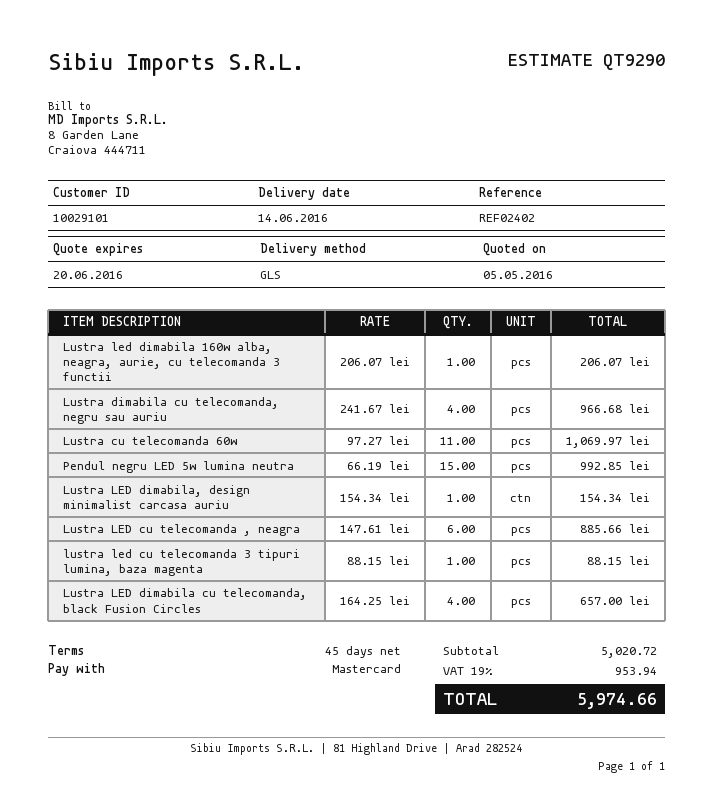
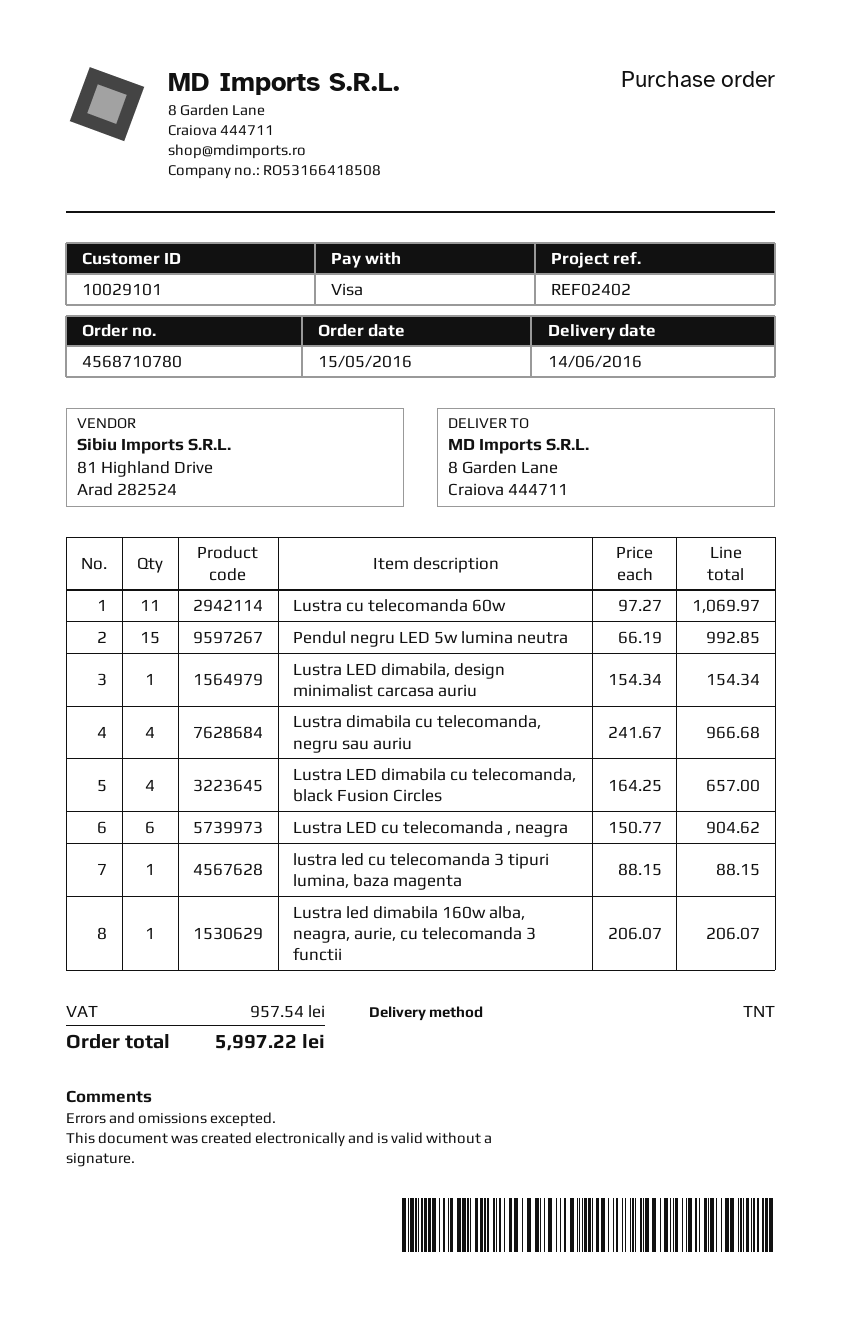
payment method: Mastercard -> Visa
shipping method: GLS -> TNT
Lustra LED cu telecomanda , neagra: 6 x 147.61 = 885.66 -> 6 x 150.77 = 904.62
tax: 953.94 -> 957.54
total: 5974.66 -> 5997.22

